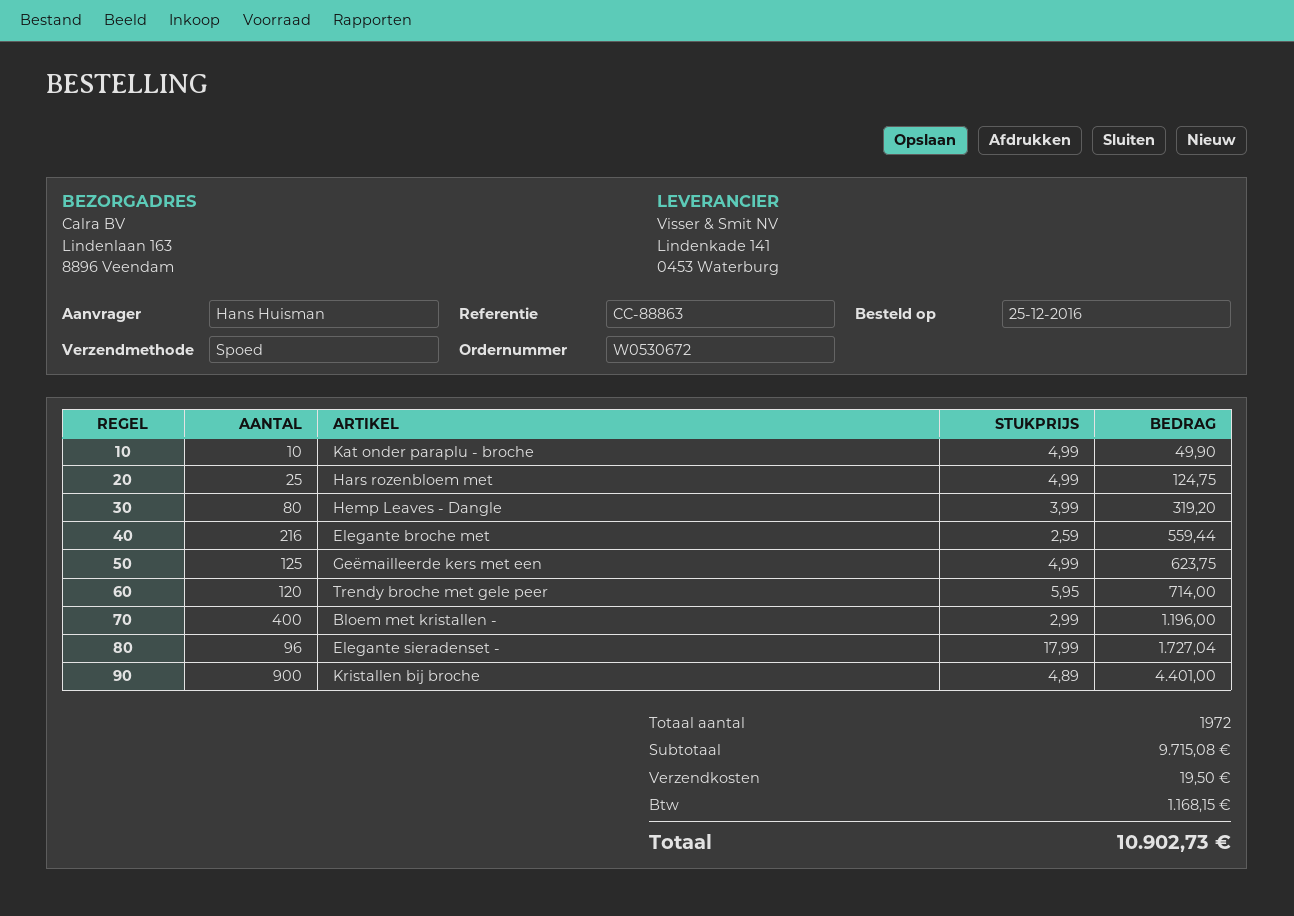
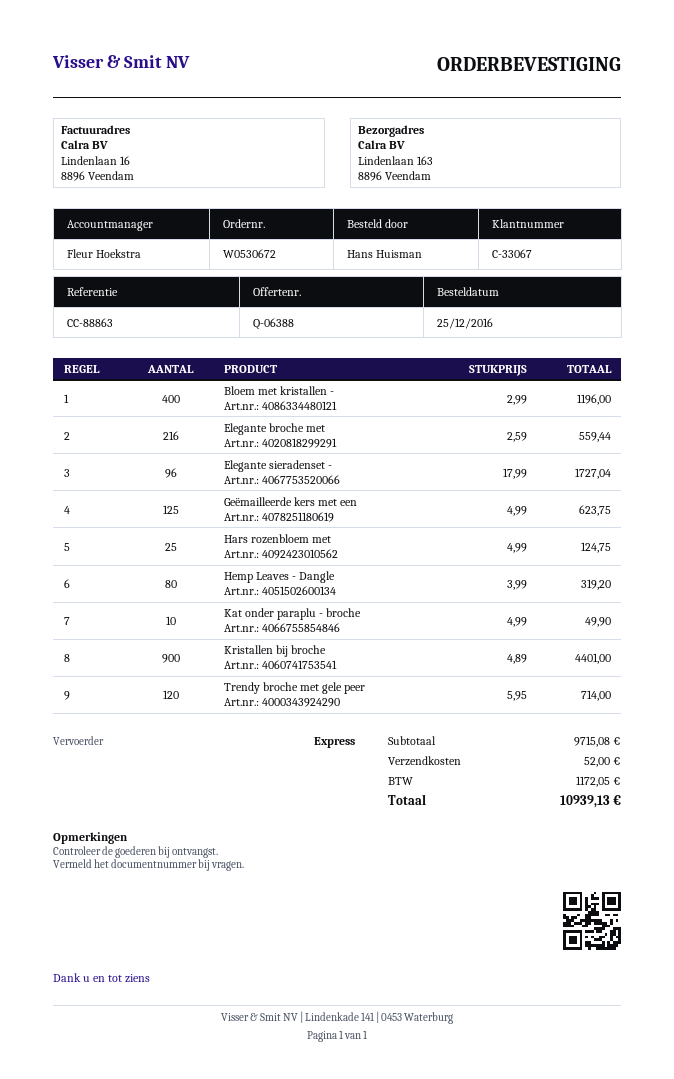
shipping: 19.50 -> 52.00
tax: 1168.15 -> 1172.05
total: 10902.73 -> 10939.13

